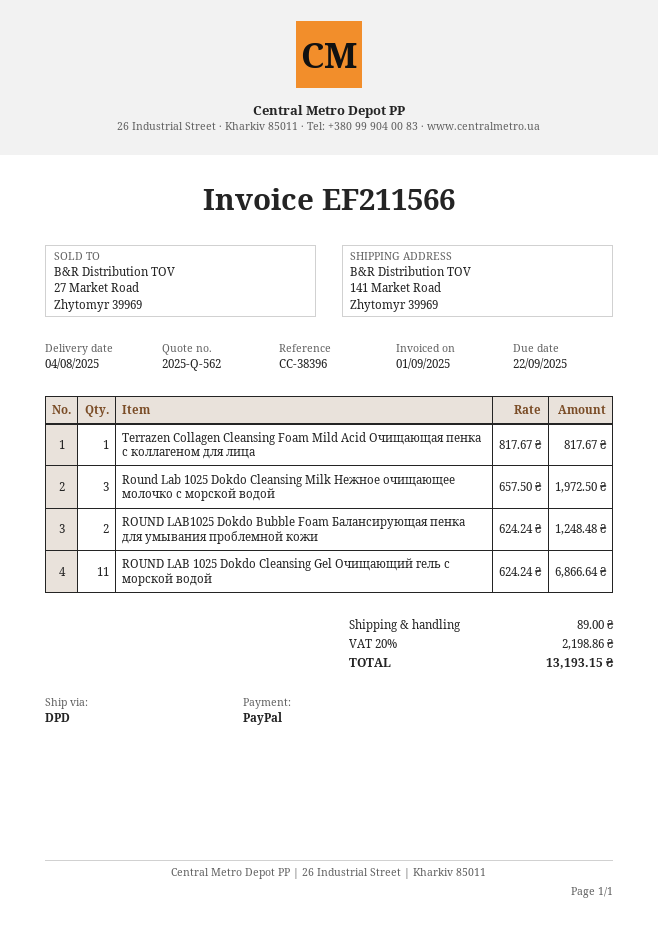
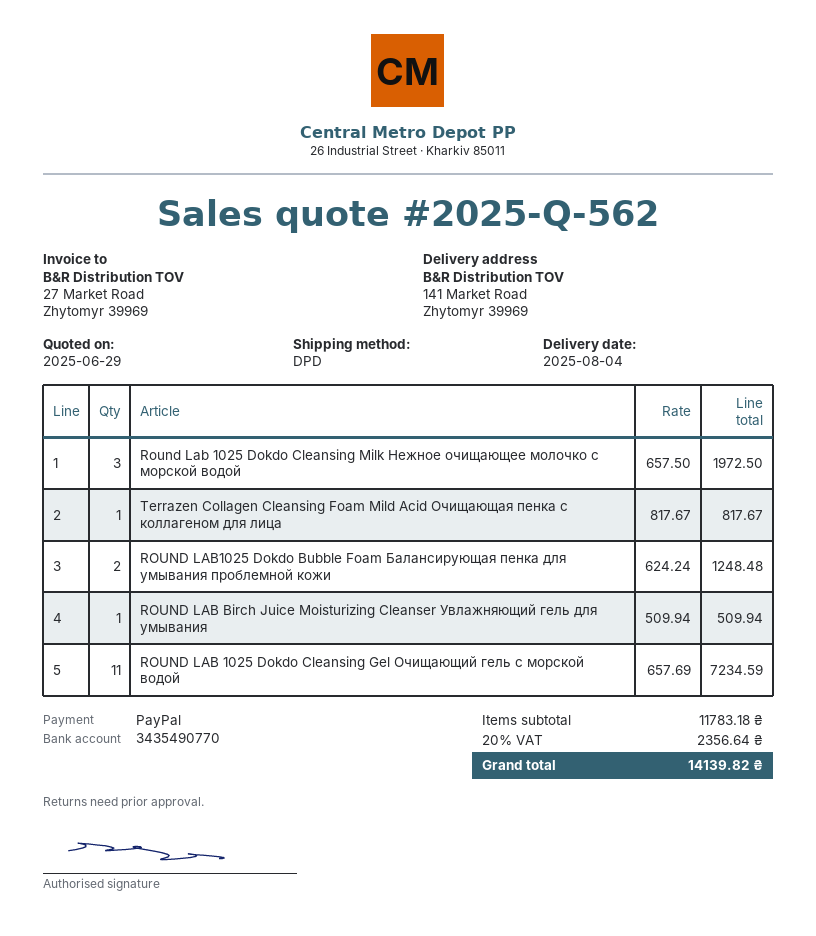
ROUND LAB 1025 Dokdo Cleansing Gel Очищающий гель с морской водой: 11 x 624.24 = 6866.64 -> 11 x 657.69 = 7234.59
ROUND LAB Birch Juice Moisturizing Cleanser Увлажняющий гель для умывания: none -> 1 x 509.94 = 509.94
shipping: 89.00 -> none
tax: 20% = 2198.86 -> 20% = 2356.64
total: 13193.15 -> 14139.82

